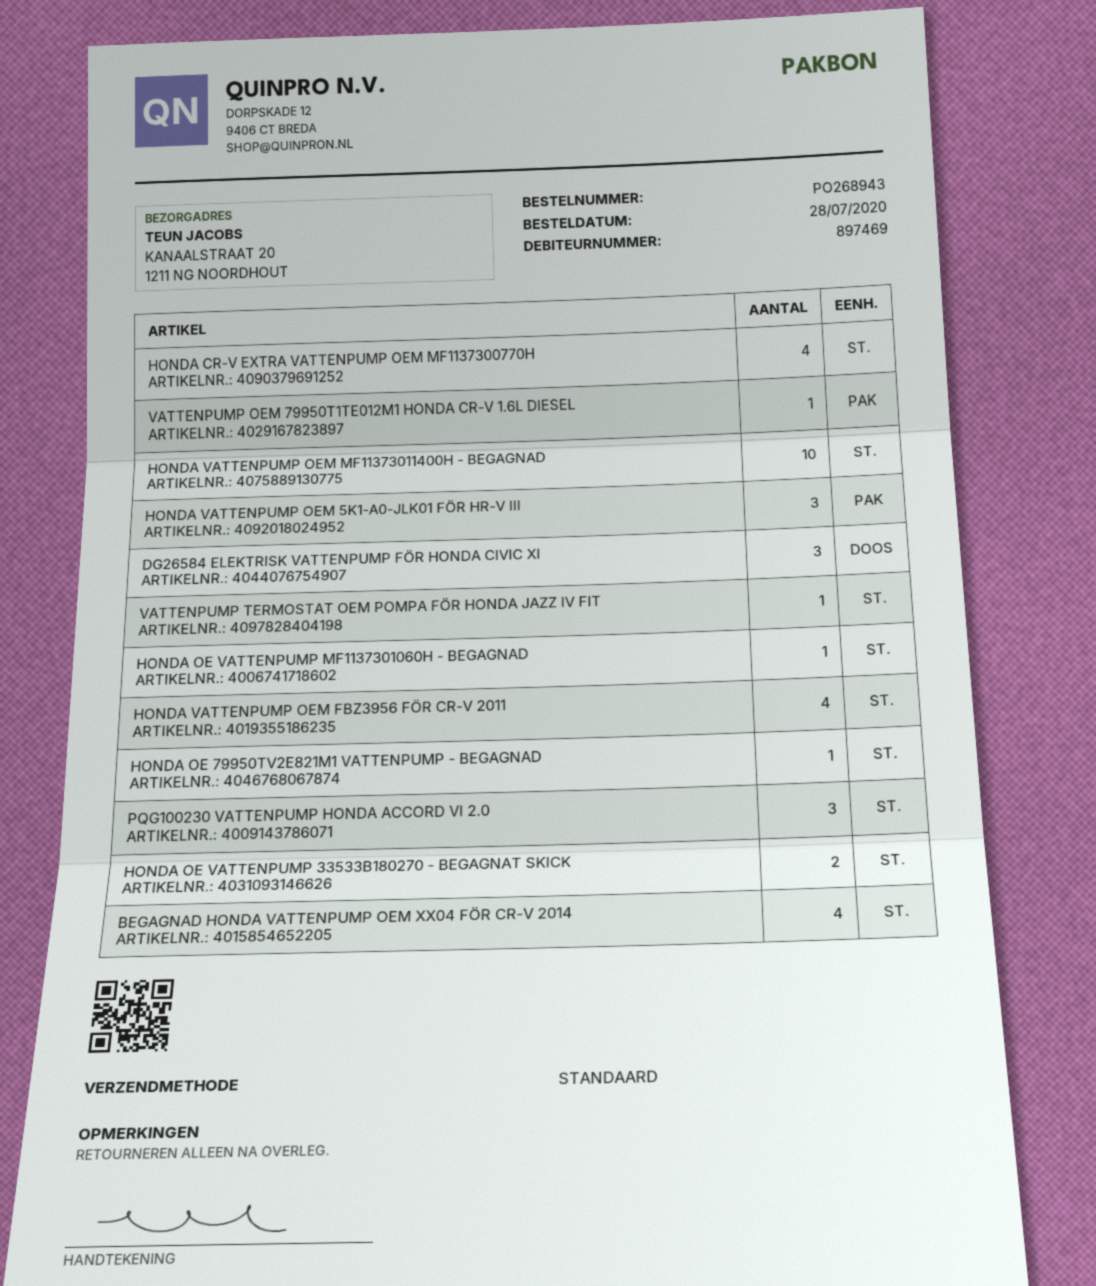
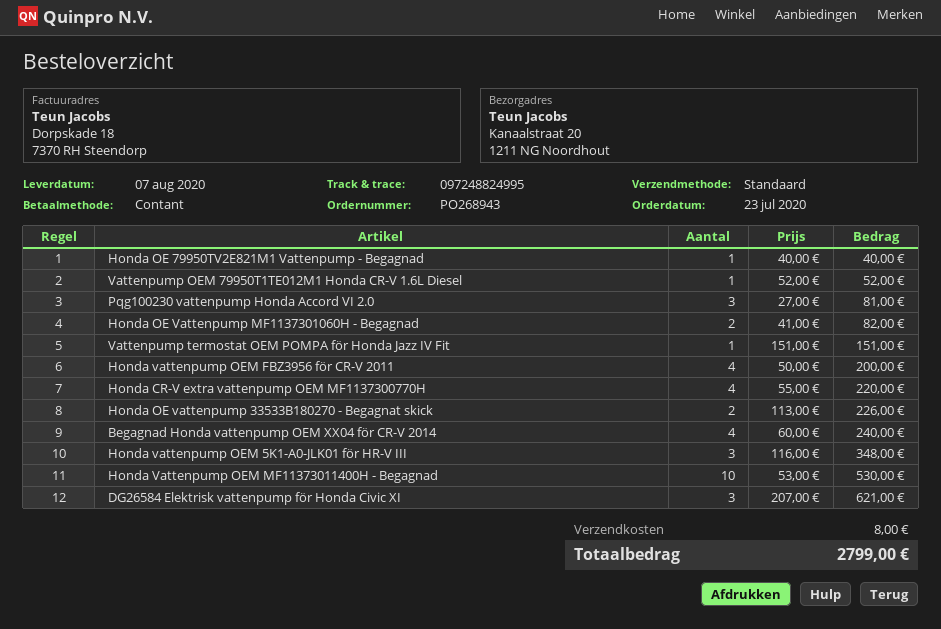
order date: 2020-07-28 -> 2020-07-23
HONDA OE VATTENPUMP MF1137301060H - BEGAGNAD: 1 -> 2

